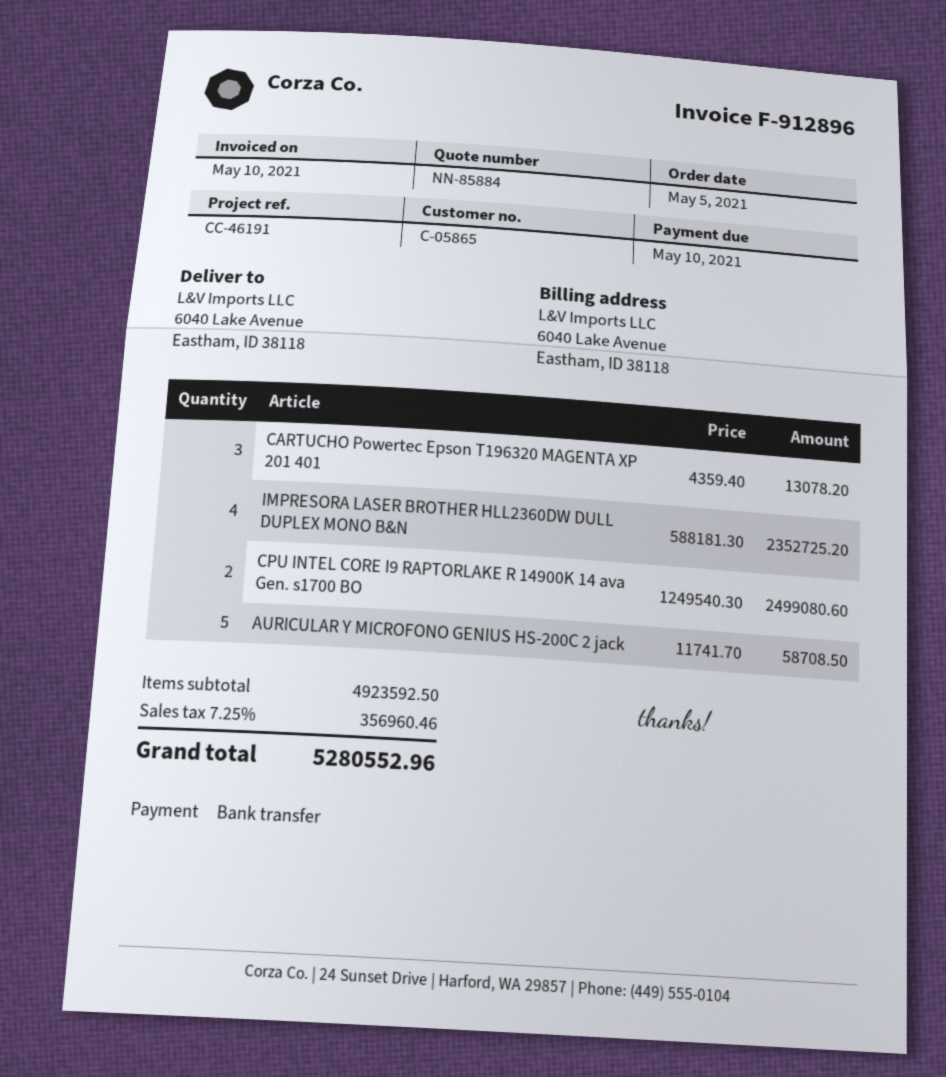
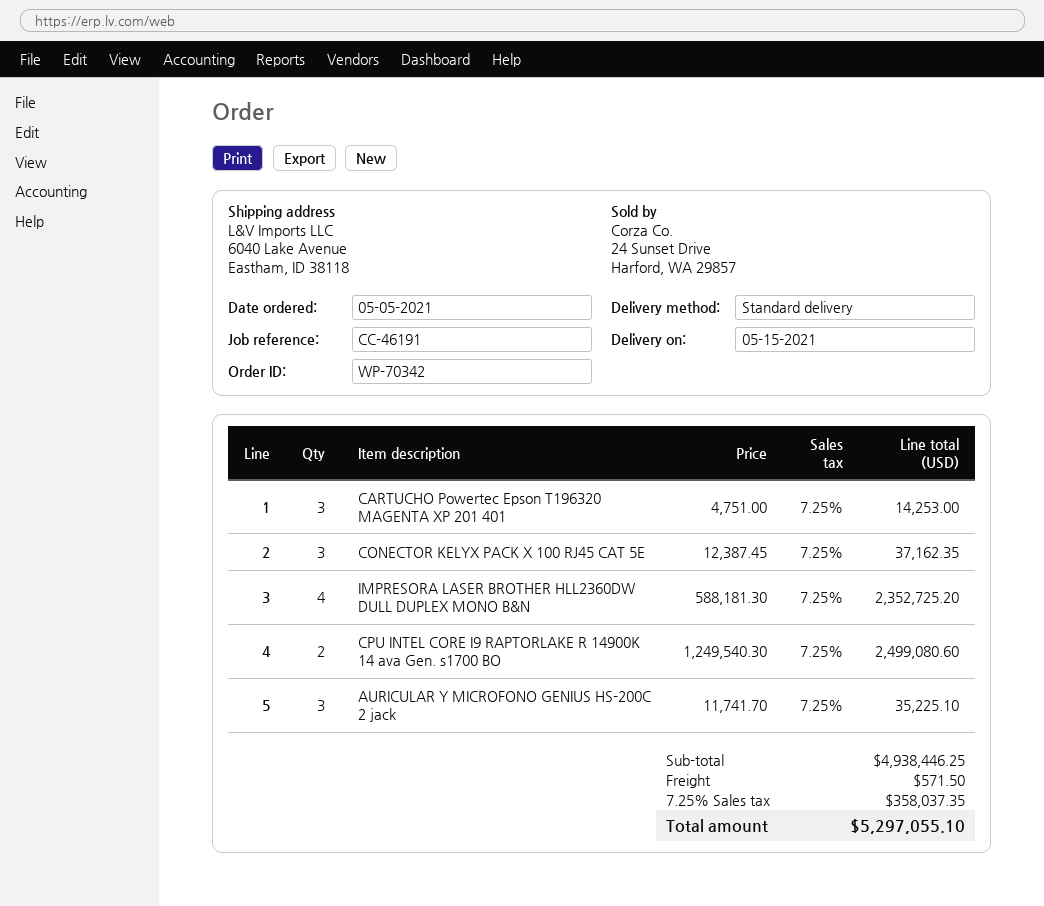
CARTUCHO Powertec Epson T196320 MAGENTA XP 201 401: 3 x 4359.40 = 13078.20 -> 3 x 4751.00 = 14253.00
AURICULAR Y MICROFONO GENIUS HS-200C 2 jack: 5 x 11741.70 = 58708.50 -> 3 x 11741.70 = 35225.10
CONECTOR KELYX PACK X 100 RJ45 CAT 5E: none -> 3 x 12387.45 = 37162.35
subtotal: 4923592.50 -> 4938446.25
shipping: none -> 571.50
tax: 7.25% = 356960.46 -> 7.25% = 358037.35
total: 5280552.96 -> 5297055.10

